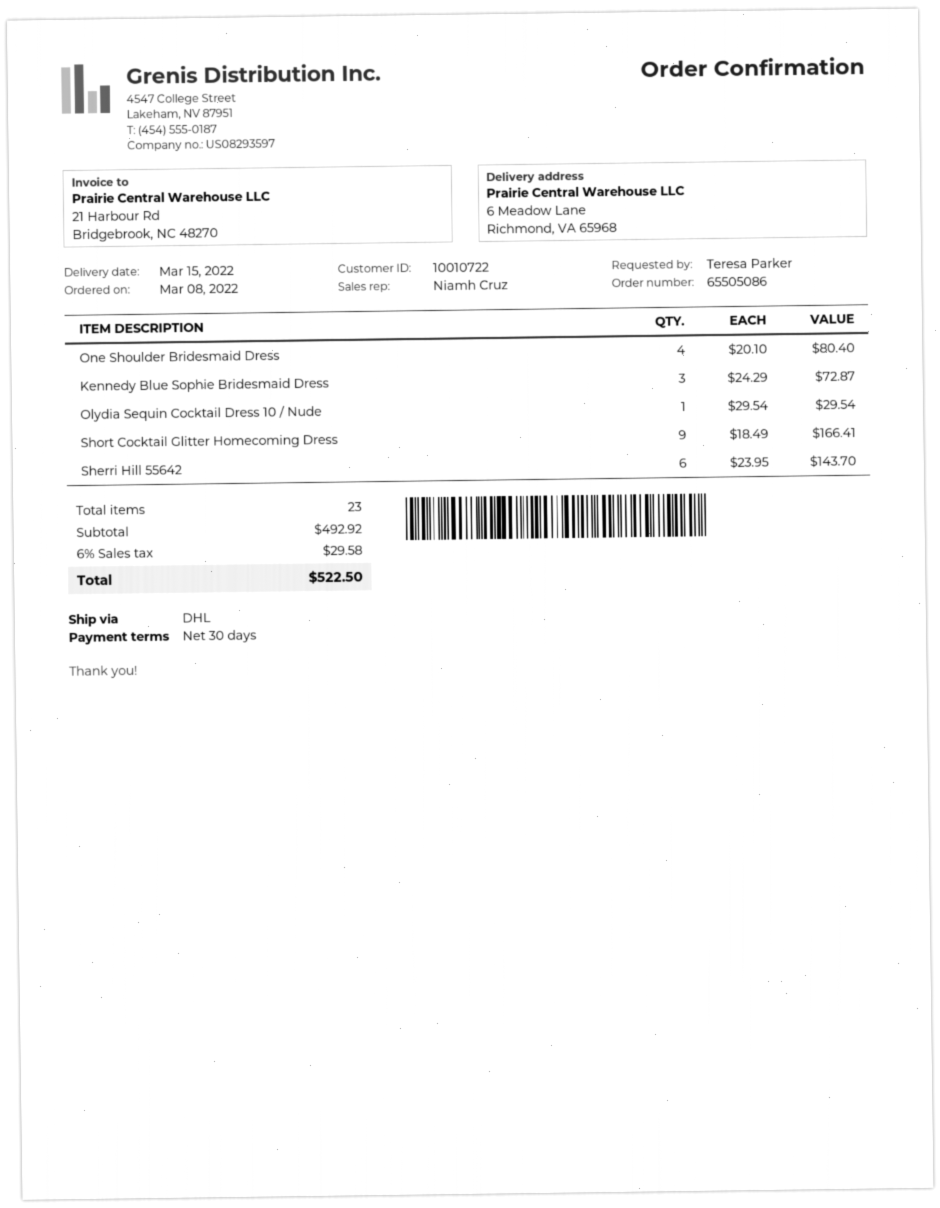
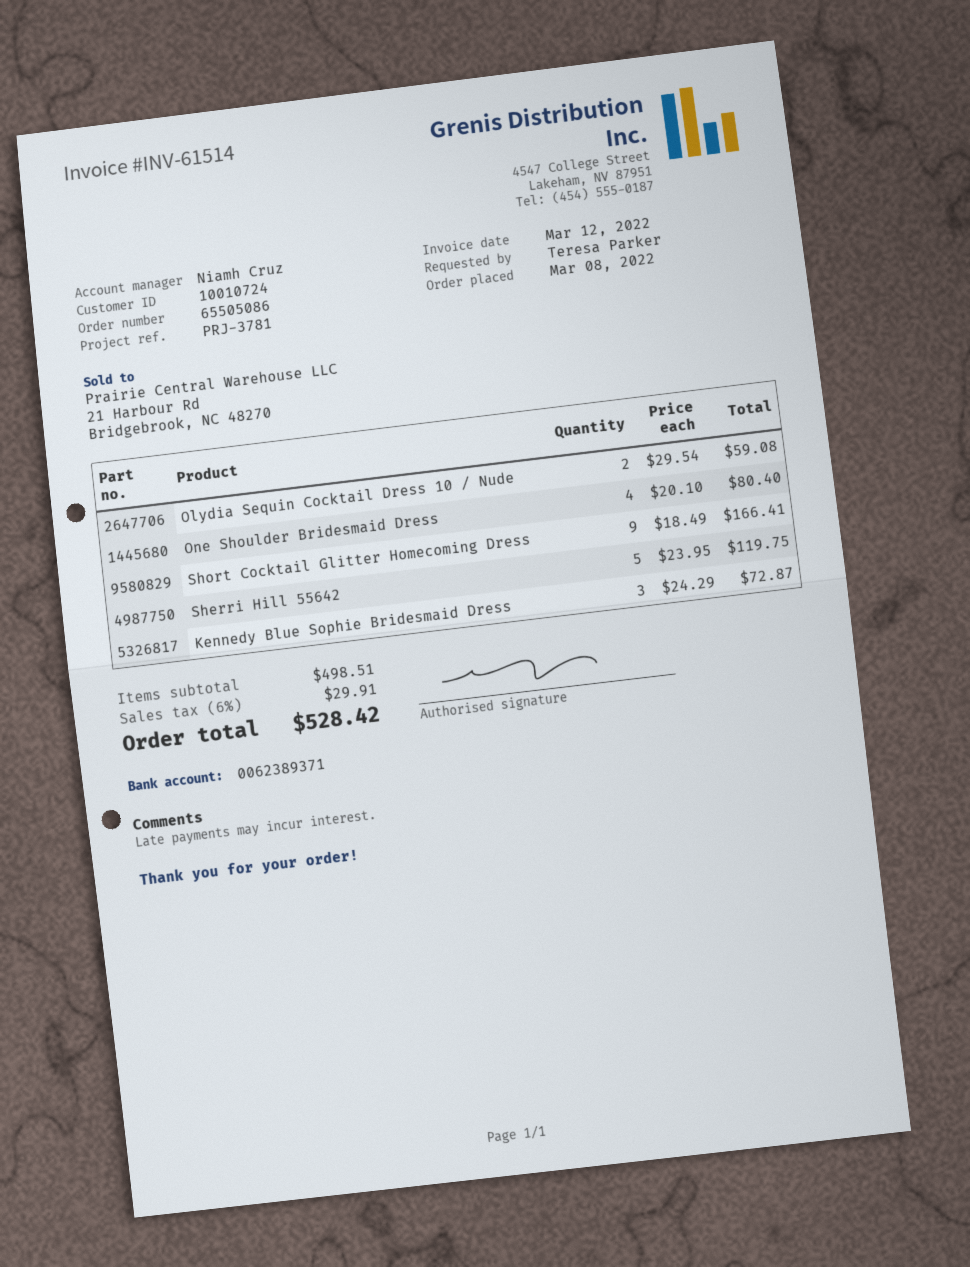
customer number: 10010722 -> 10010724
Olydia Sequin Cocktail Dress 10 / Nude: 1 x 29.54 = 29.54 -> 2 x 29.54 = 59.08
Sherri Hill 55642: 6 x 23.95 = 143.70 -> 5 x 23.95 = 119.75
subtotal: 492.92 -> 498.51
tax: 6% = 29.58 -> 6% = 29.91
total: 522.50 -> 528.42

